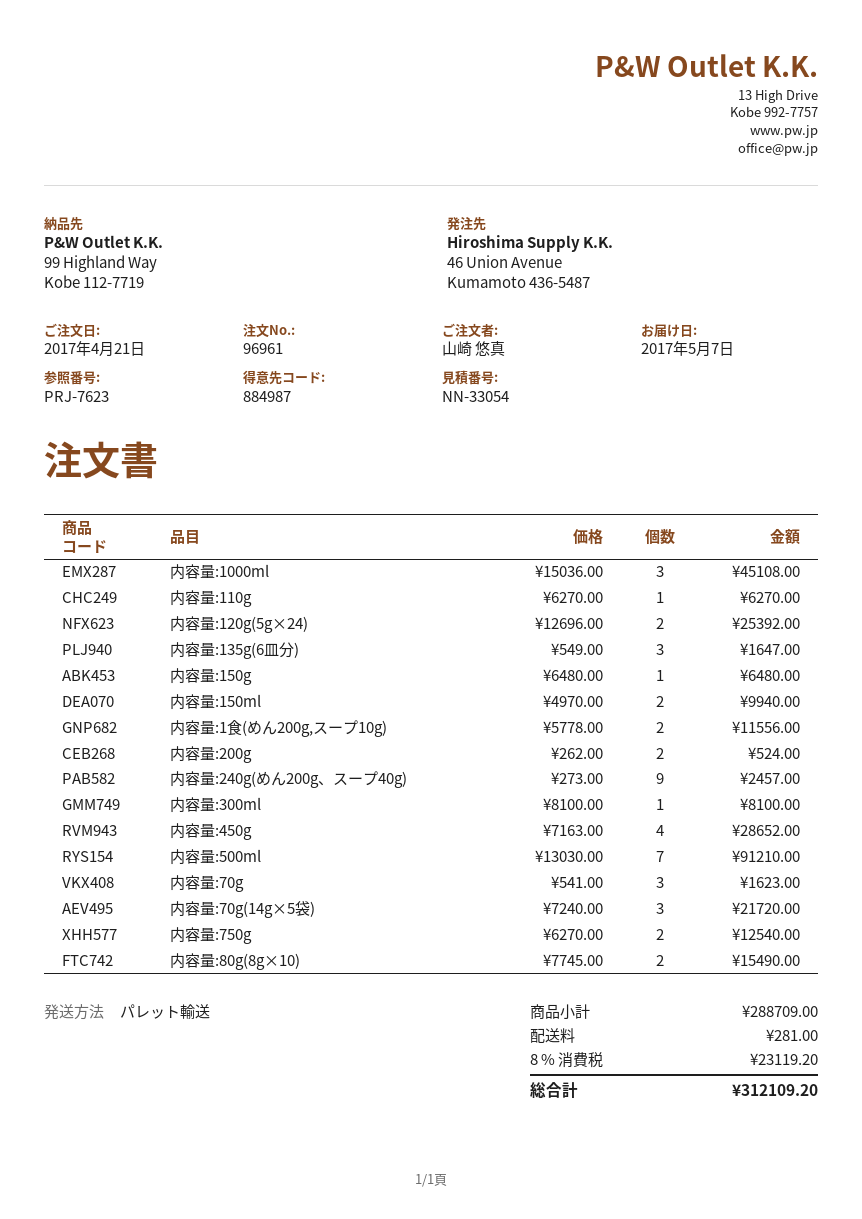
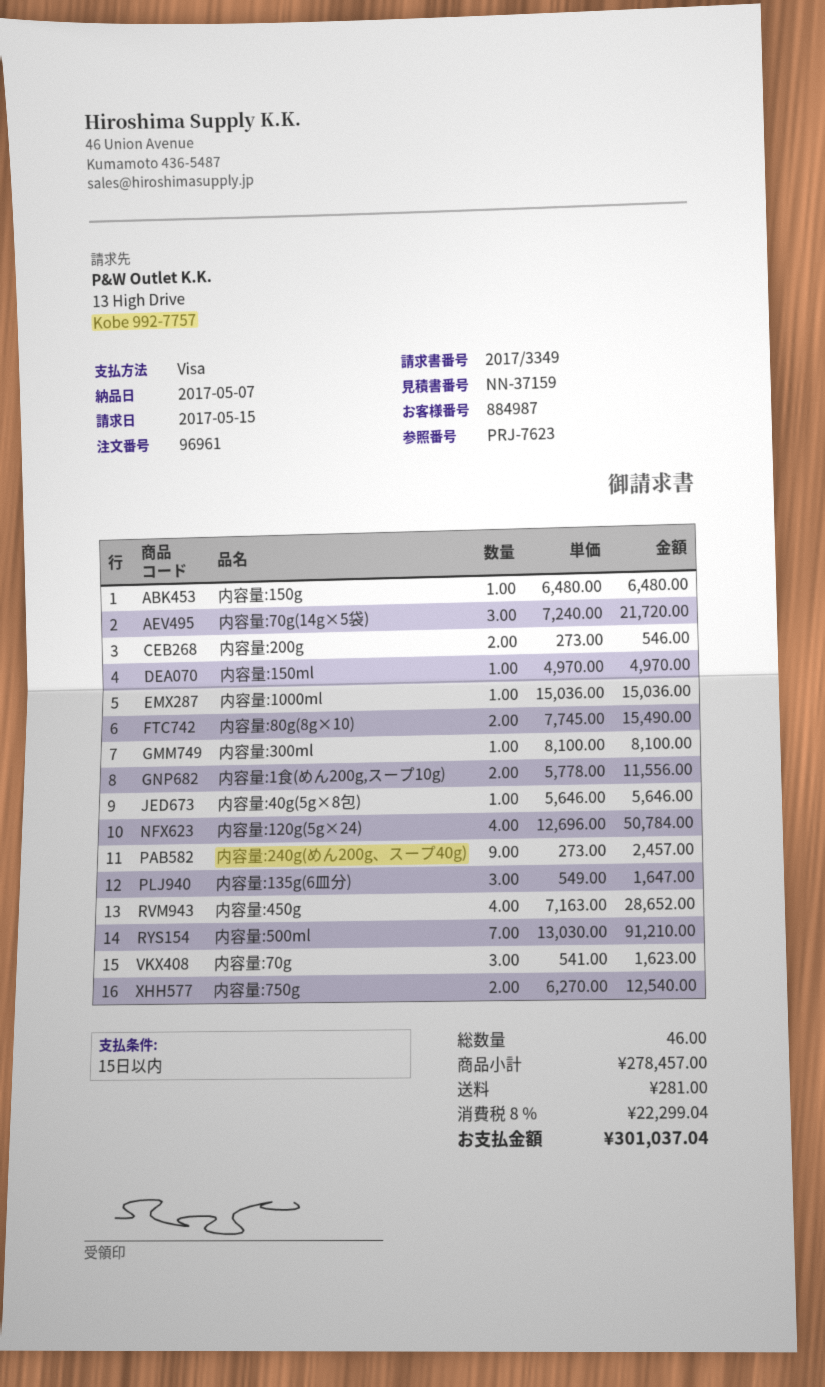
quote number: NN-33054 -> NN-37159
内容量:1000ml: 3 x 15036.00 = 45108.00 -> 1 x 15036.00 = 15036.00
内容量:110g: 1 x 6270.00 = 6270.00 -> none
内容量:120g(5g×24): 2 x 12696.00 = 25392.00 -> 4 x 12696.00 = 50784.00
内容量:150ml: 2 x 4970.00 = 9940.00 -> 1 x 4970.00 = 4970.00
内容量:200g: 2 x 262.00 = 524.00 -> 2 x 273.00 = 546.00
内容量:40g(5g×8包): none -> 1 x 5646.00 = 5646.00
subtotal: 288709.00 -> 278457.00
tax: 8% = 23119.20 -> 8% = 22299.04
total: 312109.20 -> 301037.04

